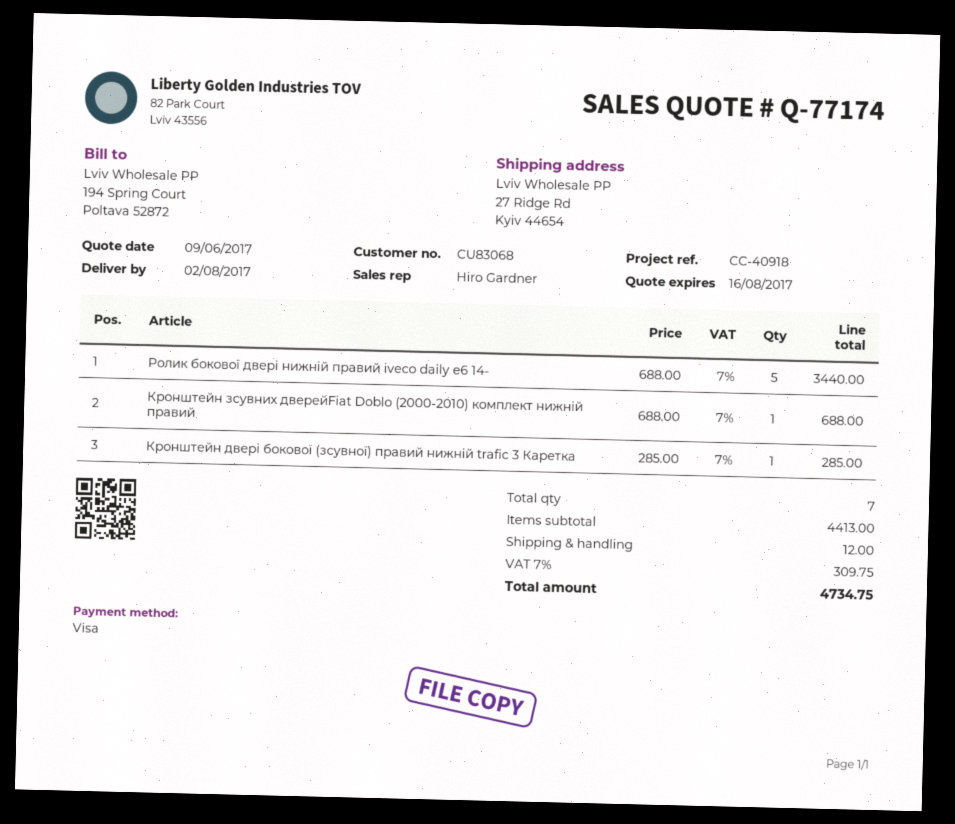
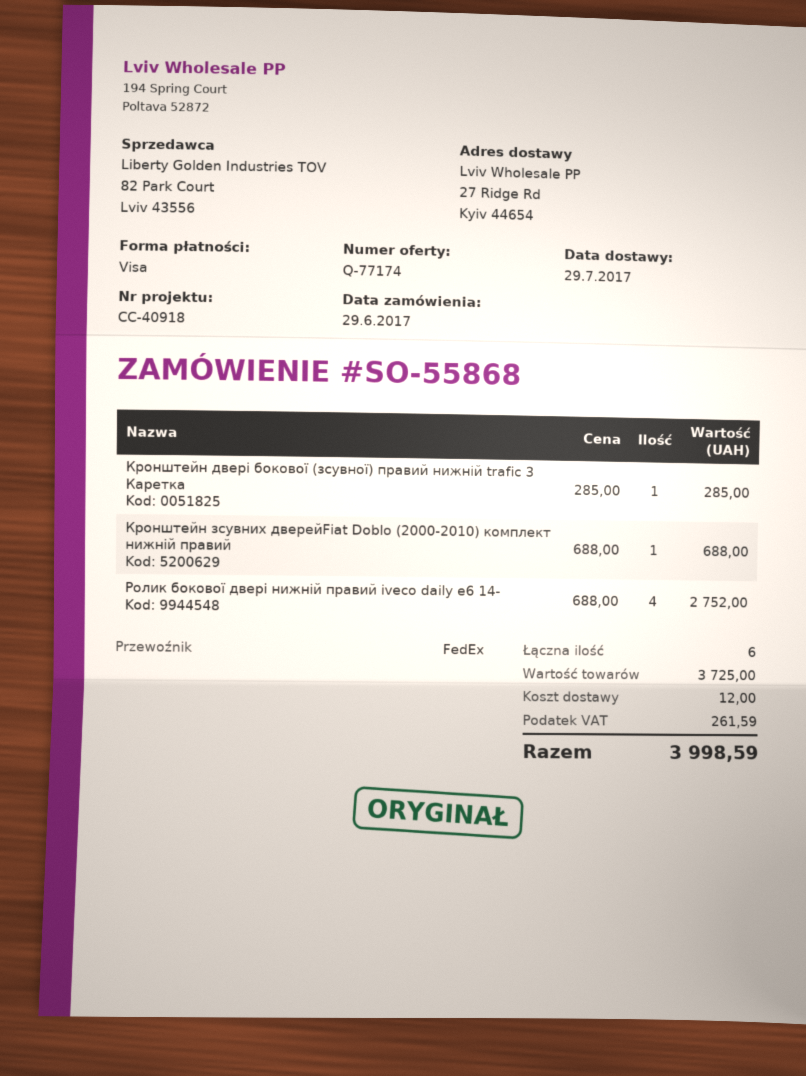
delivery date: 2017-08-02 -> 2017-07-29
Ролик бокової двері нижній правий iveco daily e6 14-: 5 x 688.00 = 3440.00 -> 4 x 688.00 = 2752.00
total quantity: 7 -> 6
subtotal: 4413.00 -> 3725.00
tax: 309.75 -> 261.59
total: 4734.75 -> 3998.59

